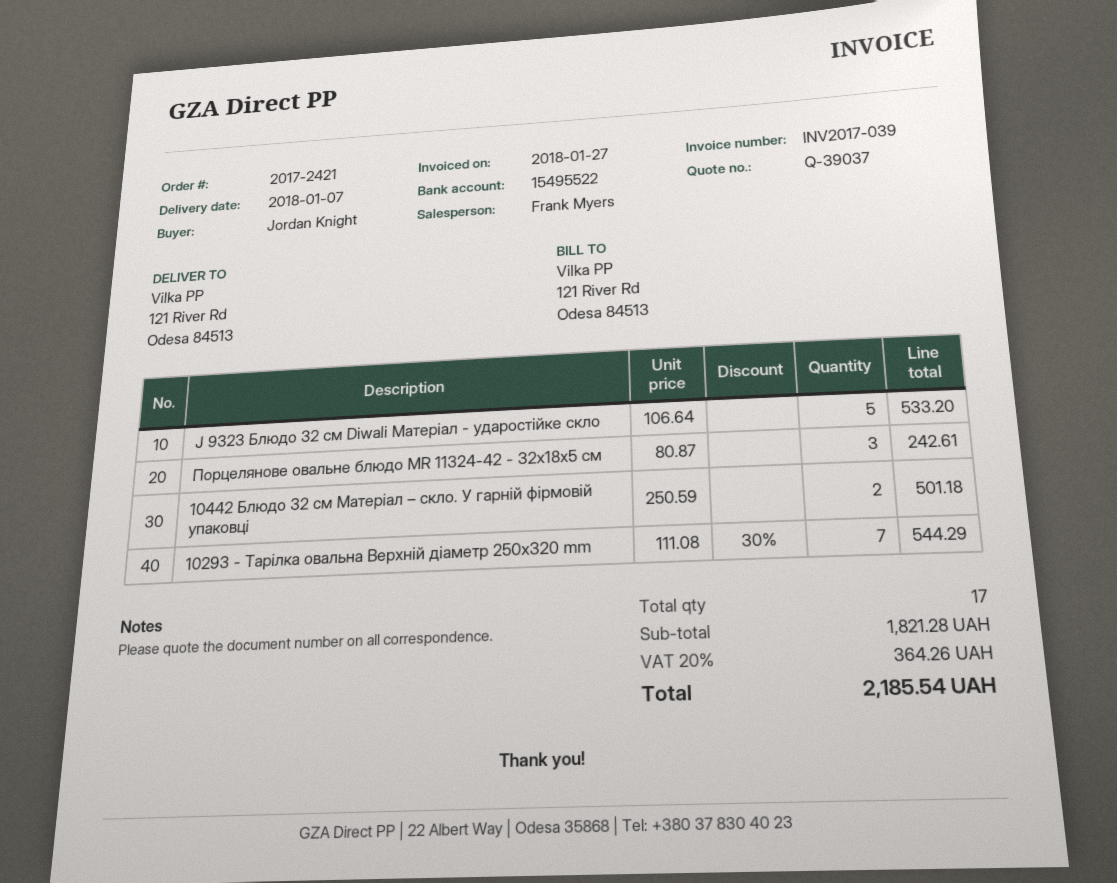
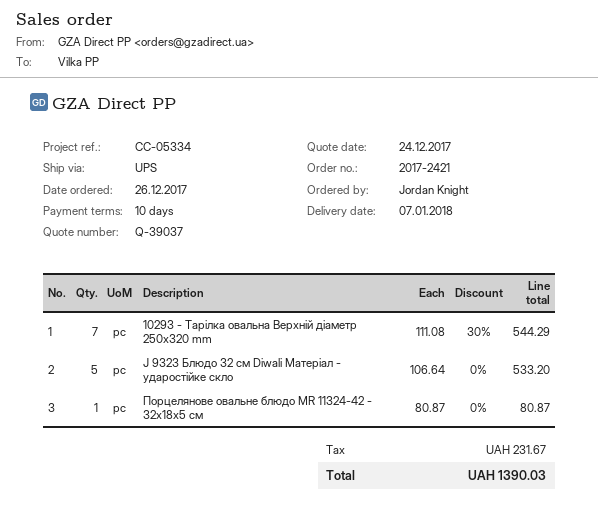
Порцелянове овальне блюдо MR 11324-42 - 32x18x5 см: 3 x 80.87 = 242.61 -> 1 x 80.87 = 80.87
10442 Блюдо 32 см Матеріал – скло. У гарній фірмовій упаковці: 2 x 250.59 = 501.18 -> none
tax: 364.26 -> 231.67
total: 2185.54 -> 1390.03

